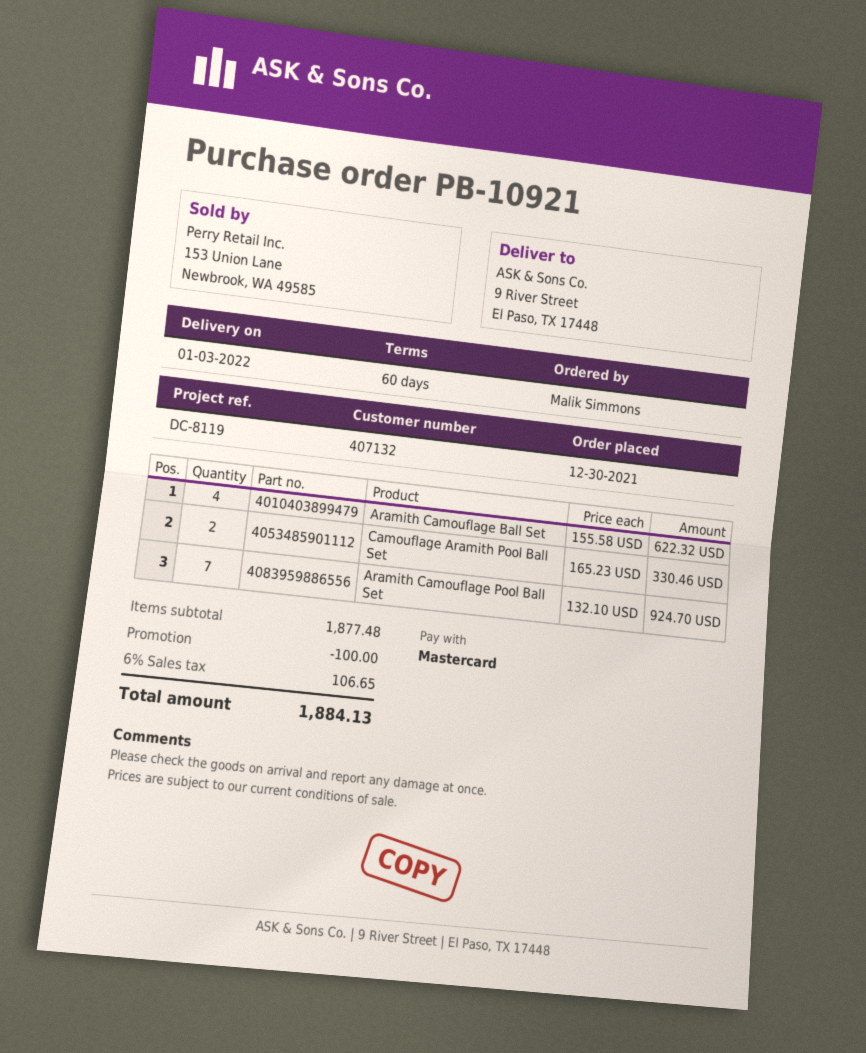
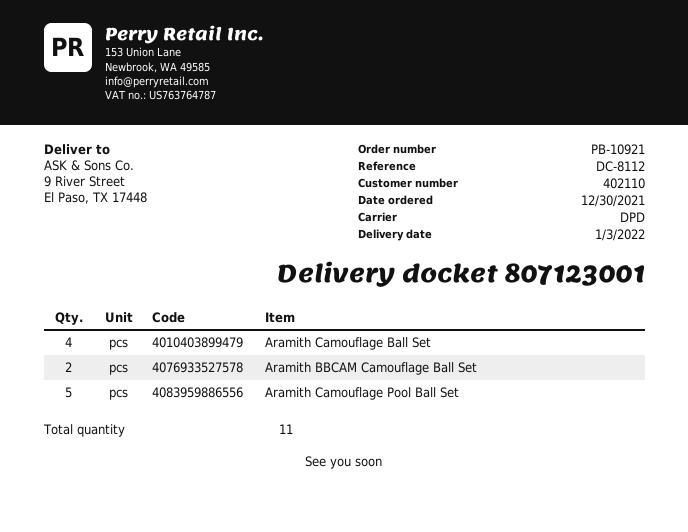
customer number: 407132 -> 402110
reference: DC-8119 -> DC-8112
Camouflage Aramith Pool Ball Set: 2 -> none
Aramith Camouflage Pool Ball Set: 7 -> 5
Aramith BBCAM Camouflage Ball Set: none -> 2

